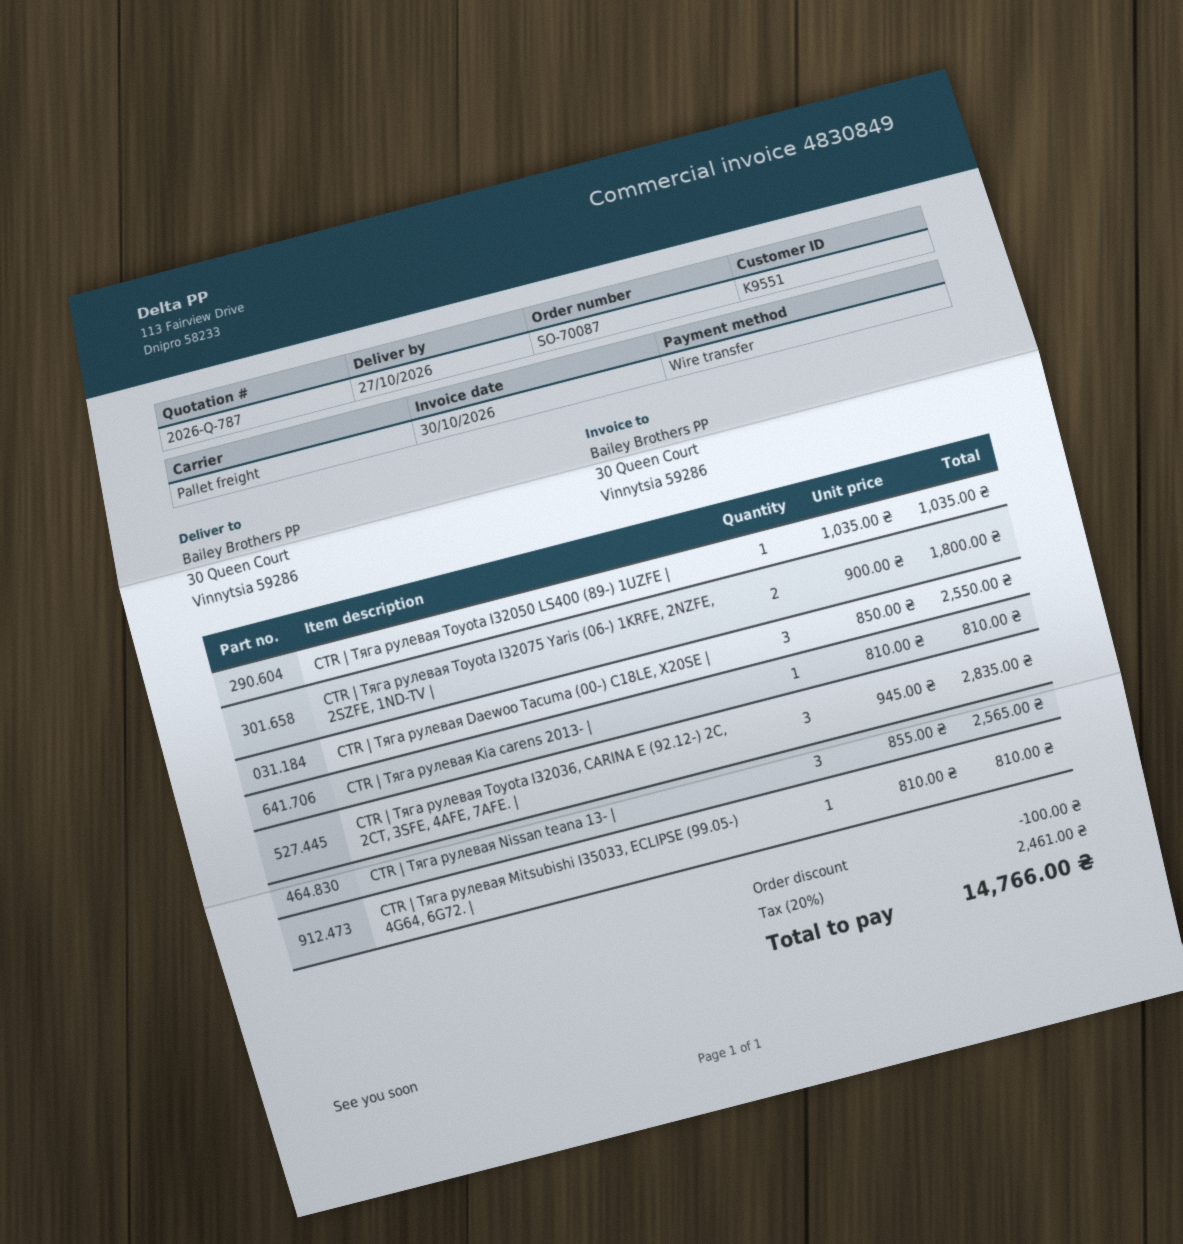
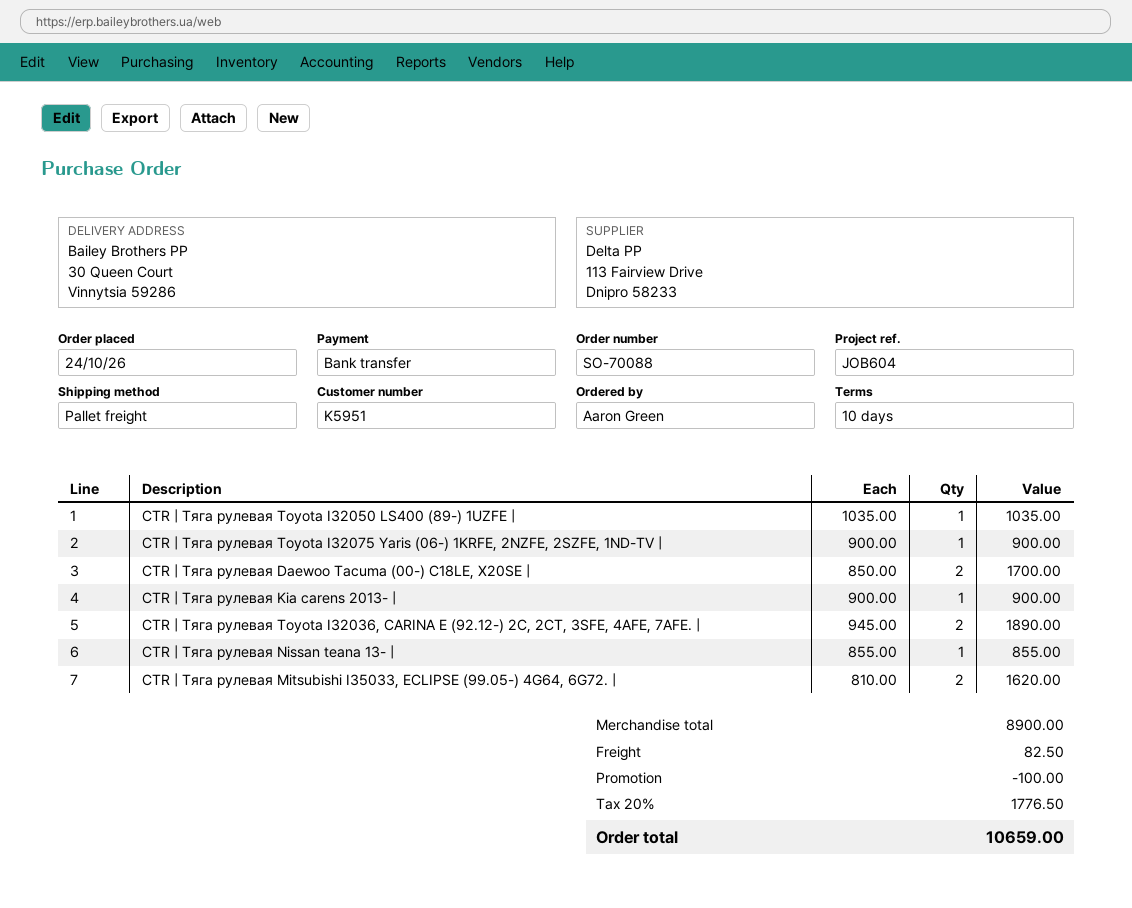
order number: SO-70087 -> SO-70088
customer number: K9551 -> K5951
CTR | Тяга рулевая Toyota I32075 Yaris (06-) 1KRFE, 2NZFE, 2SZFE, 1ND-TV |: 2 x 900.00 = 1800.00 -> 1 x 900.00 = 900.00
CTR | Тяга рулевая Daewoo Tacuma (00-) C18LE, X20SE |: 3 x 850.00 = 2550.00 -> 2 x 850.00 = 1700.00
CTR | Тяга рулевая Kia carens 2013- |: 1 x 810.00 = 810.00 -> 1 x 900.00 = 900.00
CTR | Тяга рулевая Toyota I32036, CARINA E (92.12-) 2C, 2CT, 3SFE, 4AFE, 7AFE. |: 3 x 945.00 = 2835.00 -> 2 x 945.00 = 1890.00
CTR | Тяга рулевая Nissan teana 13- |: 3 x 855.00 = 2565.00 -> 1 x 855.00 = 855.00
CTR | Тяга рулевая Mitsubishi I35033, ECLIPSE (99.05-) 4G64, 6G72. |: 1 x 810.00 = 810.00 -> 2 x 810.00 = 1620.00
shipping: none -> 82.50
tax: 20% = 2461.00 -> 20% = 1776.50
total: 14766.00 -> 10659.00

